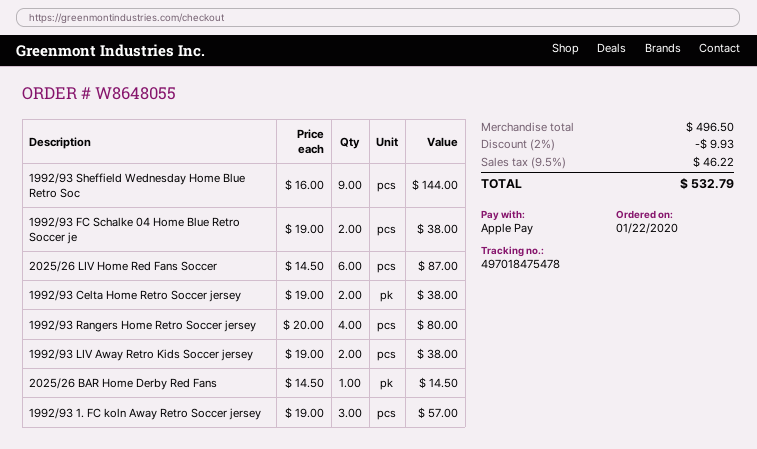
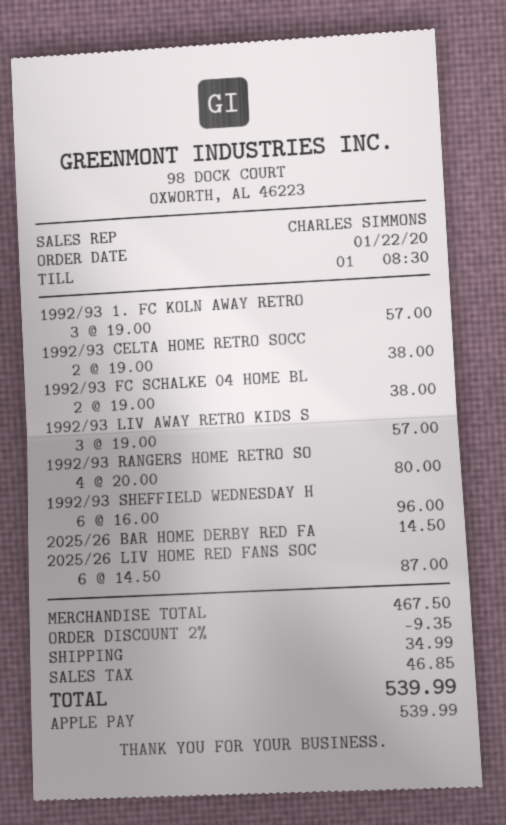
1992/93 Sheffield Wednesday Home Blue Retro Soc: 9 x 16.00 = 144.00 -> 6 x 16.00 = 96.00
1992/93 LIV Away Retro Kids Soccer jersey: 2 x 19.00 = 38.00 -> 3 x 19.00 = 57.00
subtotal: 496.50 -> 467.50
discount: 2% = 9.93 -> 2% = 9.35
shipping: none -> 34.99
tax: 46.22 -> 46.85
total: 532.79 -> 539.99

